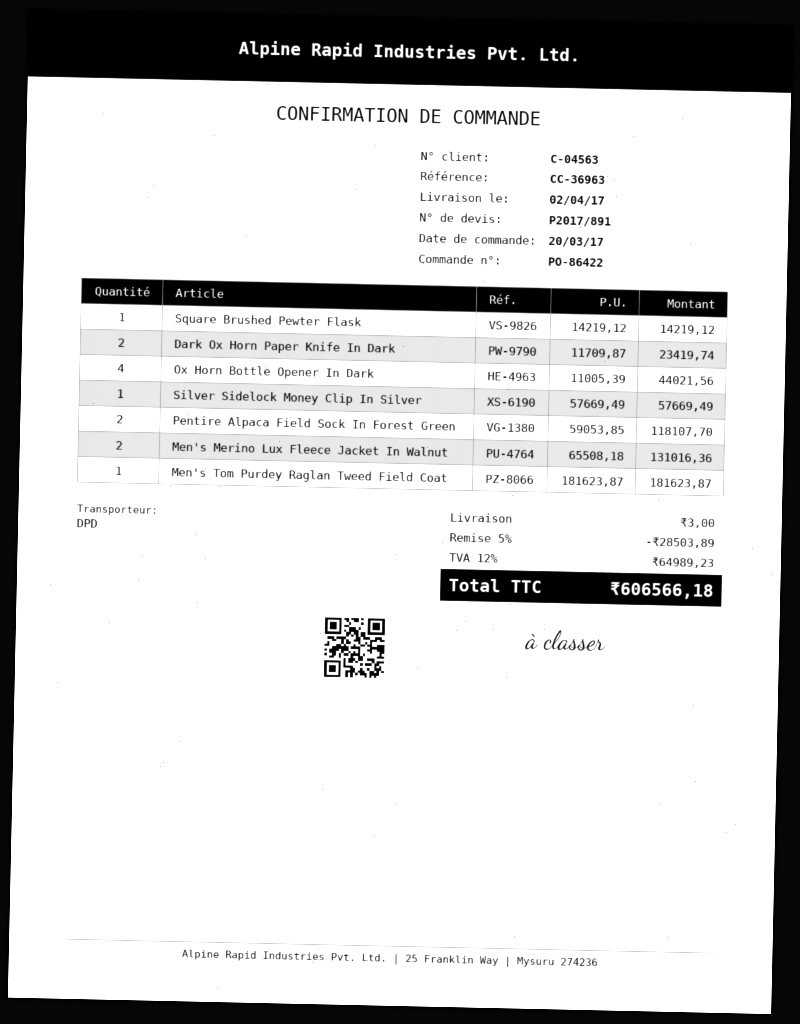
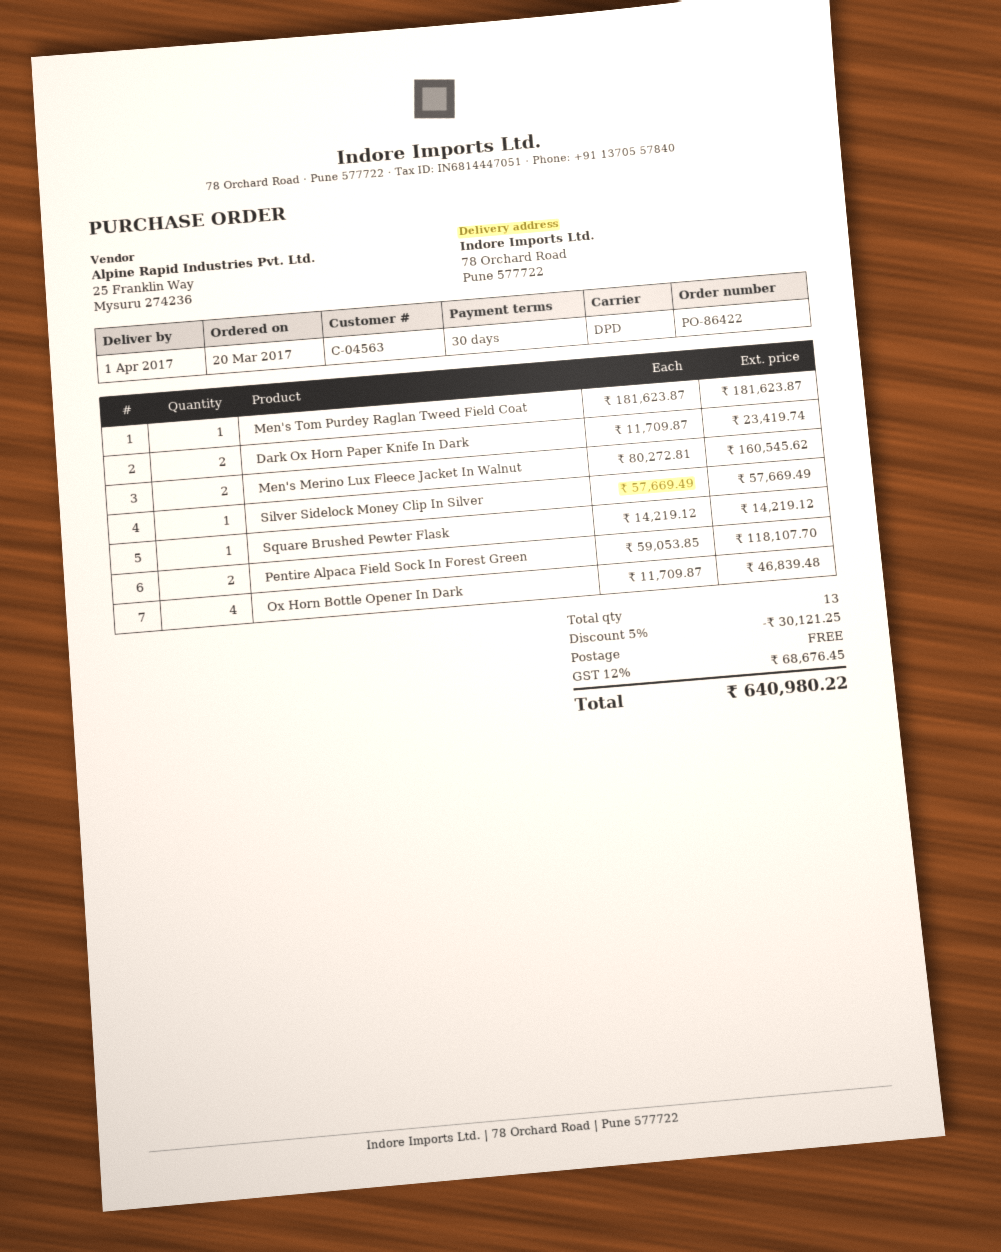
delivery date: 2017-04-02 -> 2017-04-01
Ox Horn Bottle Opener In Dark: 4 x 11005.39 = 44021.56 -> 4 x 11709.87 = 46839.48
Men's Merino Lux Fleece Jacket In Walnut: 2 x 65508.18 = 131016.36 -> 2 x 80272.81 = 160545.62
discount: 5% = 28503.89 -> 5% = 30121.25
shipping: 3.00 -> 0.00
tax: 12% = 64989.23 -> 12% = 68676.45
total: 606566.18 -> 640980.22

